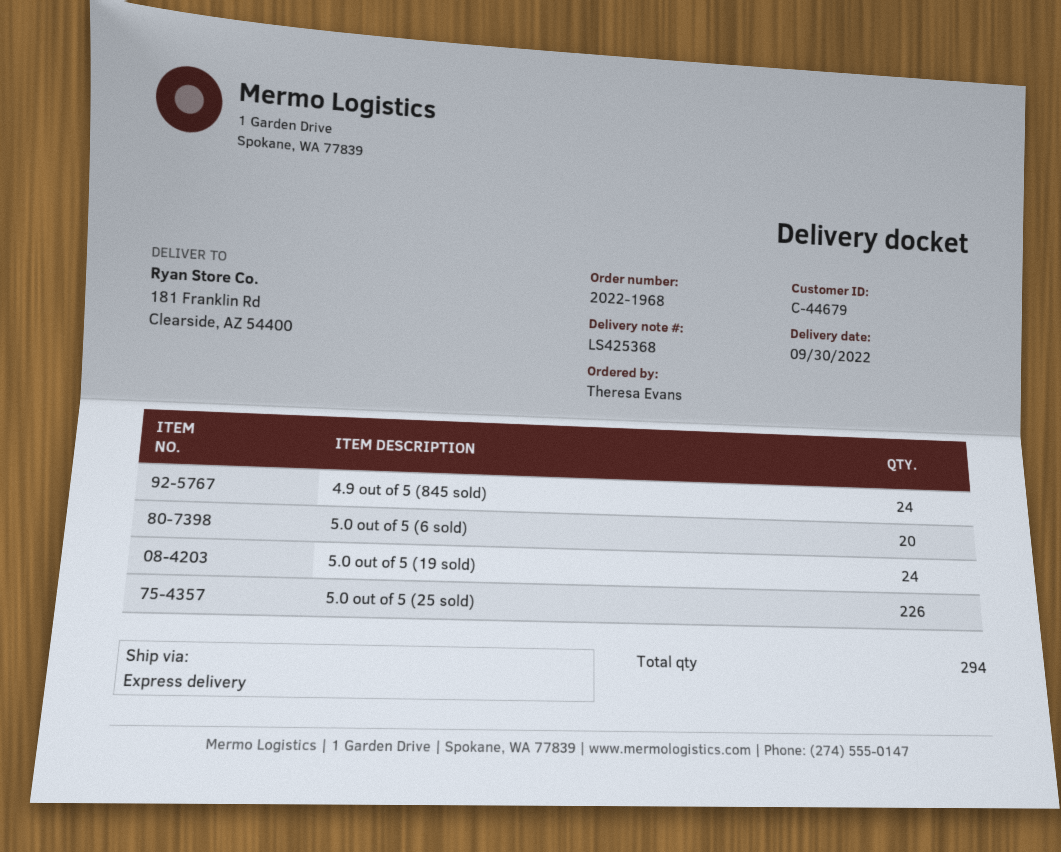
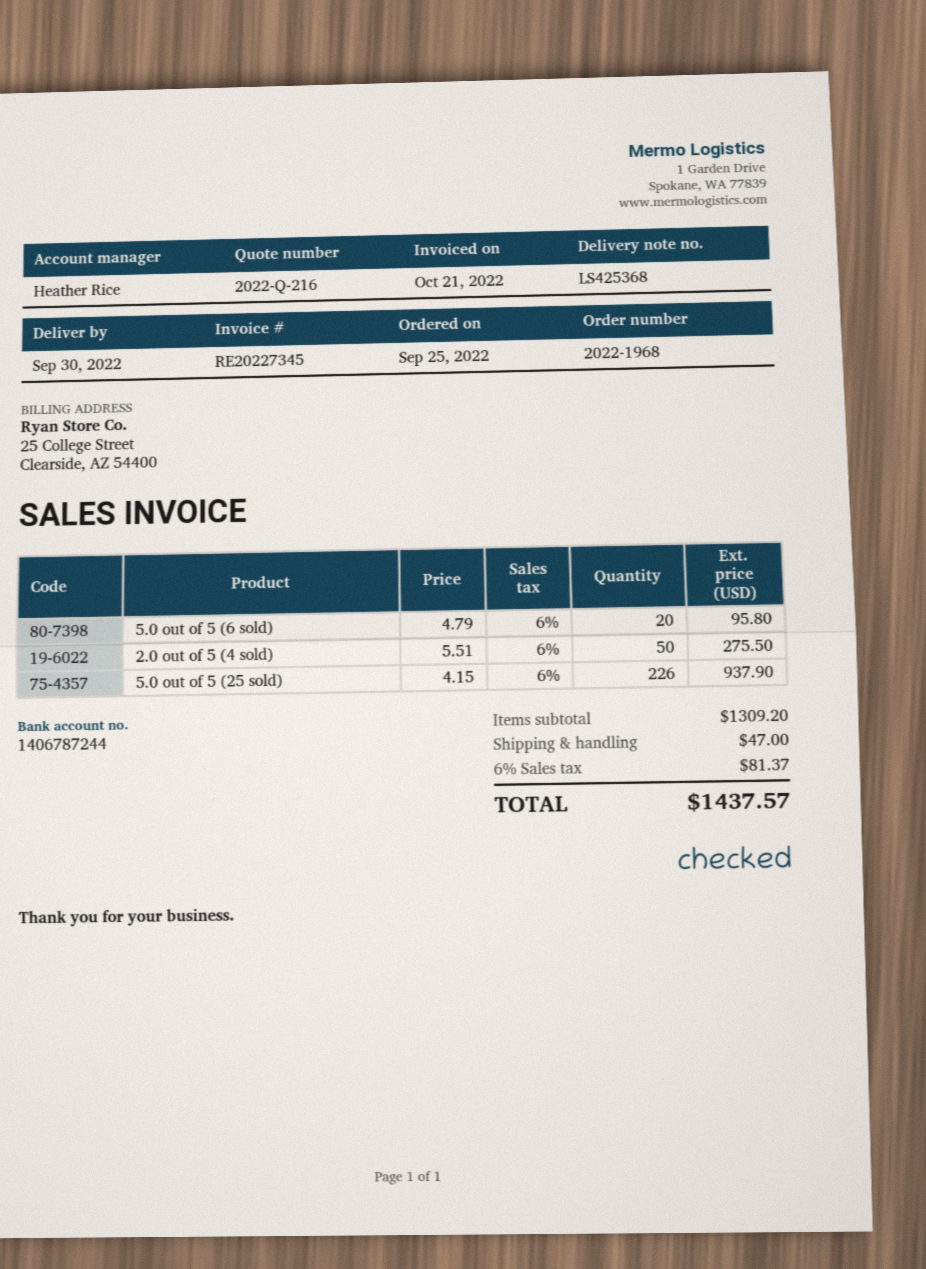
4.9 out of 5 (845 sold): 24 -> none
5.0 out of 5 (19 sold): 24 -> none
2.0 out of 5 (4 sold): none -> 50

